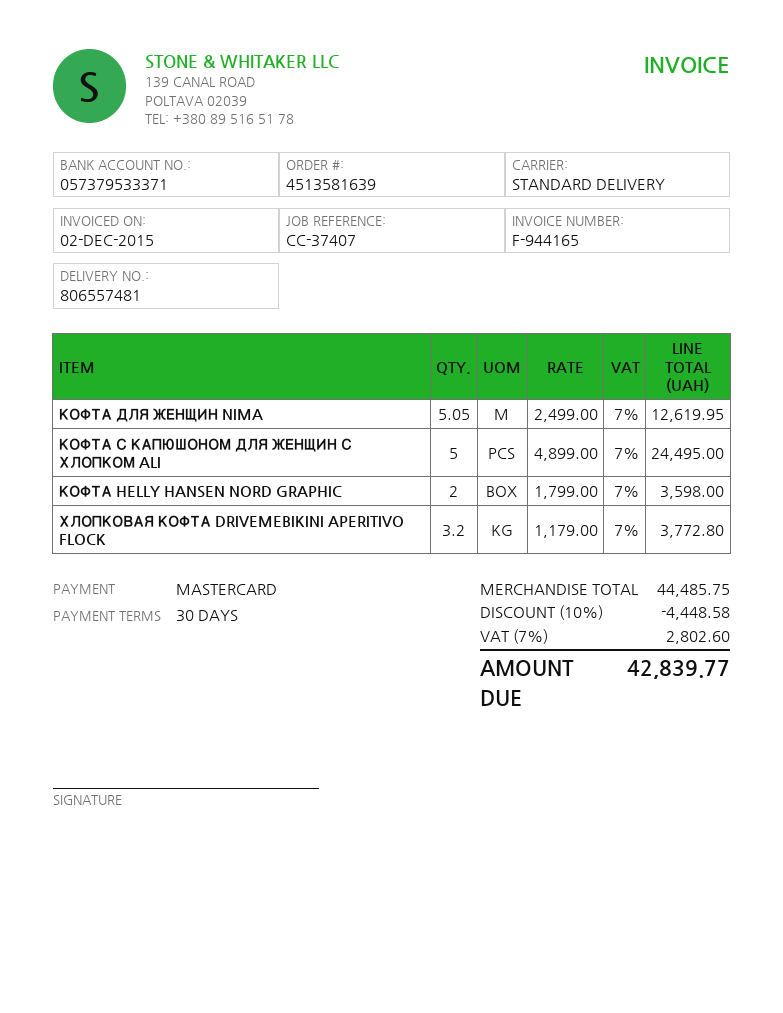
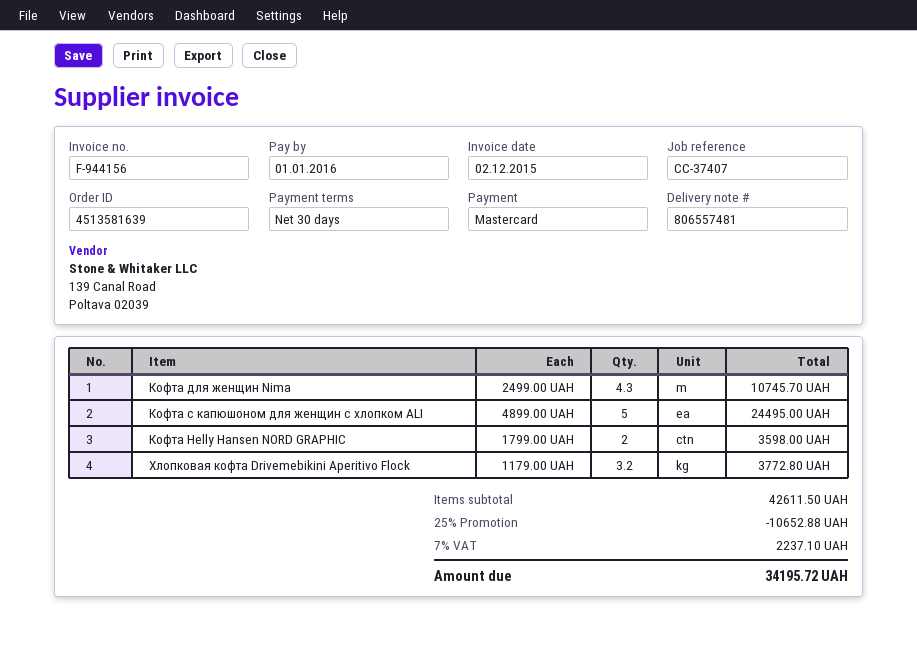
invoice number: F-944165 -> F-944156
КОФТА ДЛЯ ЖЕНЩИН NIMA: 5.05 x 2499.00 = 12619.95 -> 4.3 x 2499.00 = 10745.70
subtotal: 44485.75 -> 42611.50
discount: 10% = 4448.58 -> 25% = 10652.88
tax: 7% = 2802.60 -> 7% = 2237.10
total: 42839.77 -> 34195.72

